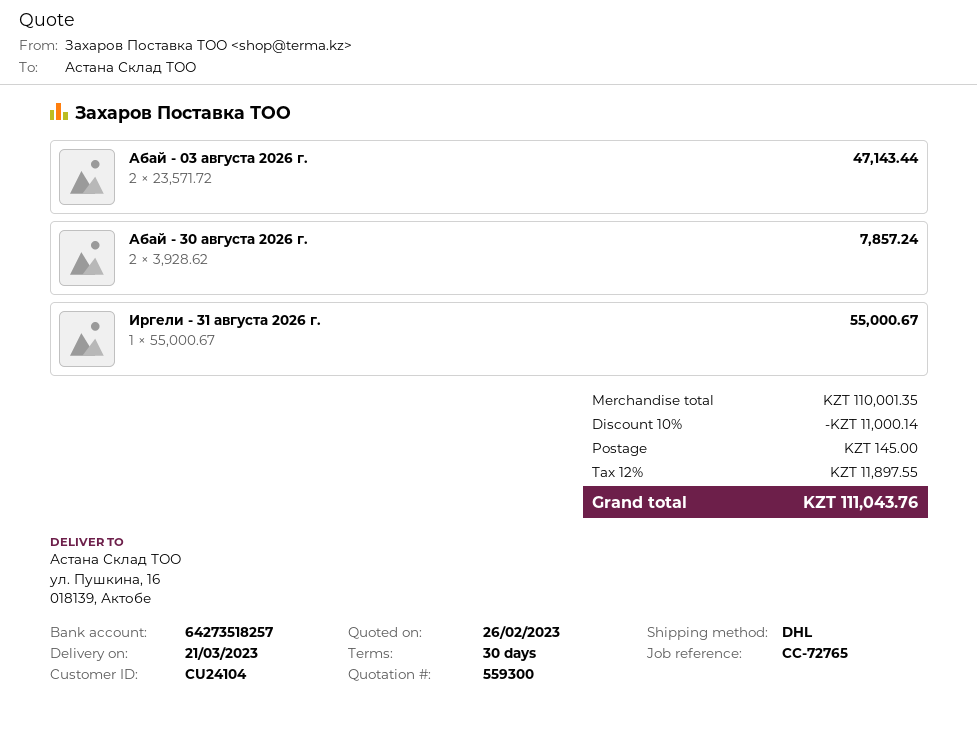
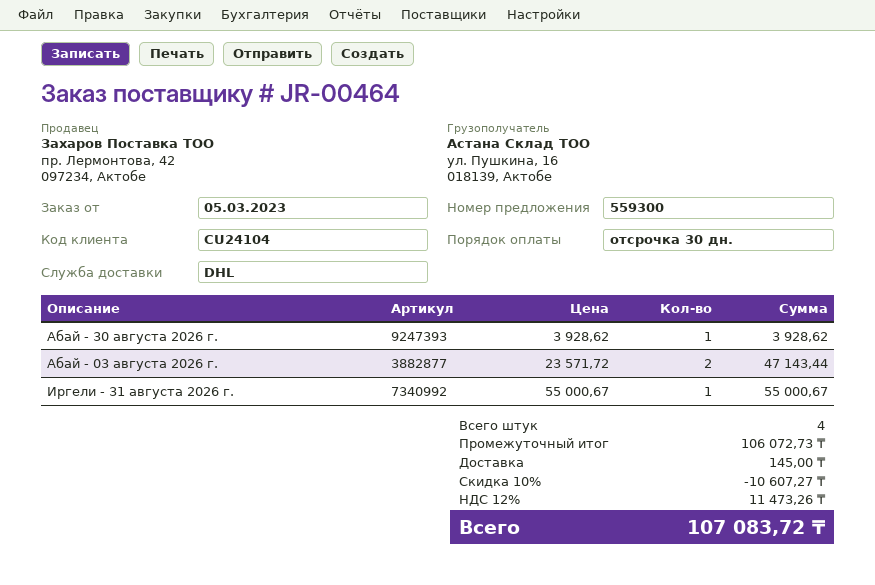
Абай - 30 августа 2026 г.: 2 x 3928.62 = 7857.24 -> 1 x 3928.62 = 3928.62
subtotal: 110001.35 -> 106072.73
discount: 10% = 11000.14 -> 10% = 10607.27
tax: 12% = 11897.55 -> 12% = 11473.26
total: 111043.76 -> 107083.72

